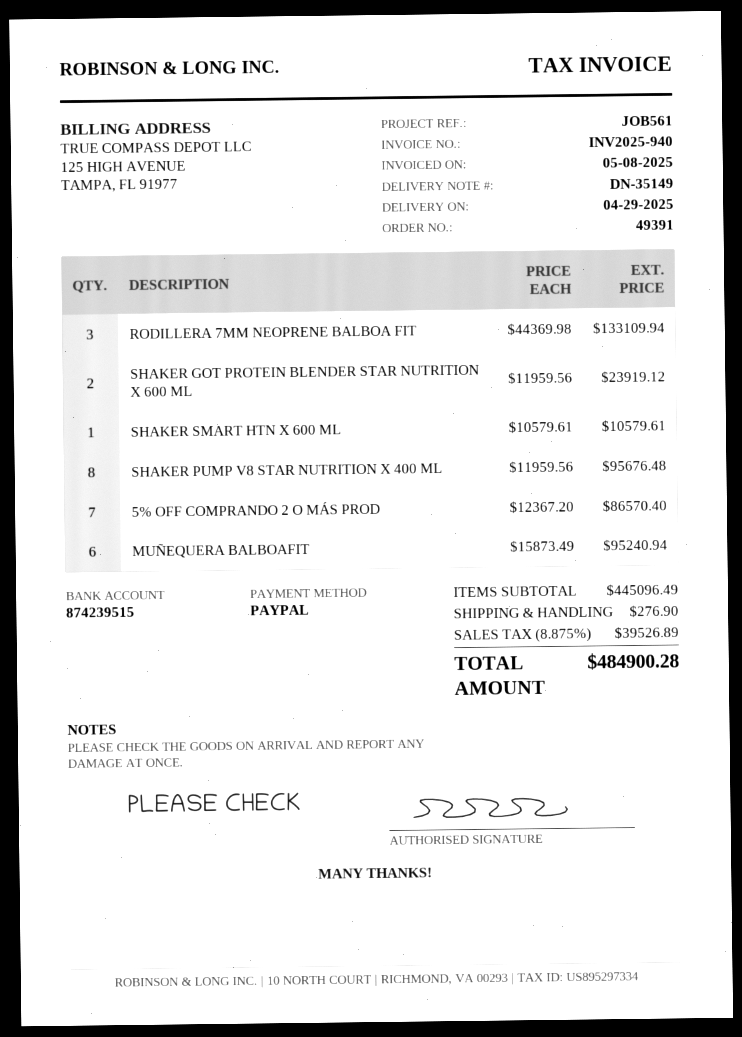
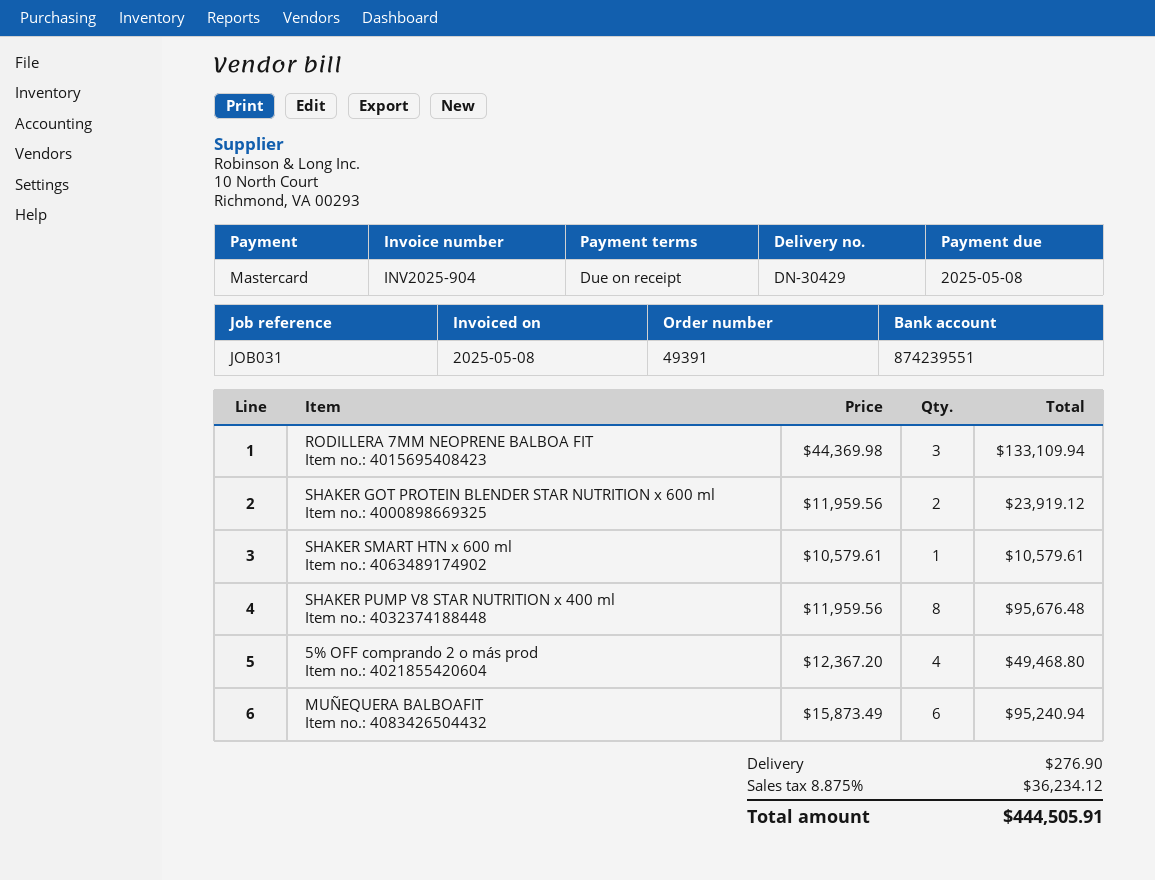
delivery note number: DN-35149 -> DN-30429
invoice number: INV2025-940 -> INV2025-904
reference: JOB561 -> JOB031
payment method: PayPal -> Mastercard
bank account: 874239515 -> 874239551
5% OFF COMPRANDO 2 O MÁS PROD: 7 x 12367.20 = 86570.40 -> 4 x 12367.20 = 49468.80
tax: 8.875% = 39526.89 -> 8.875% = 36234.12
total: 484900.28 -> 444505.91

